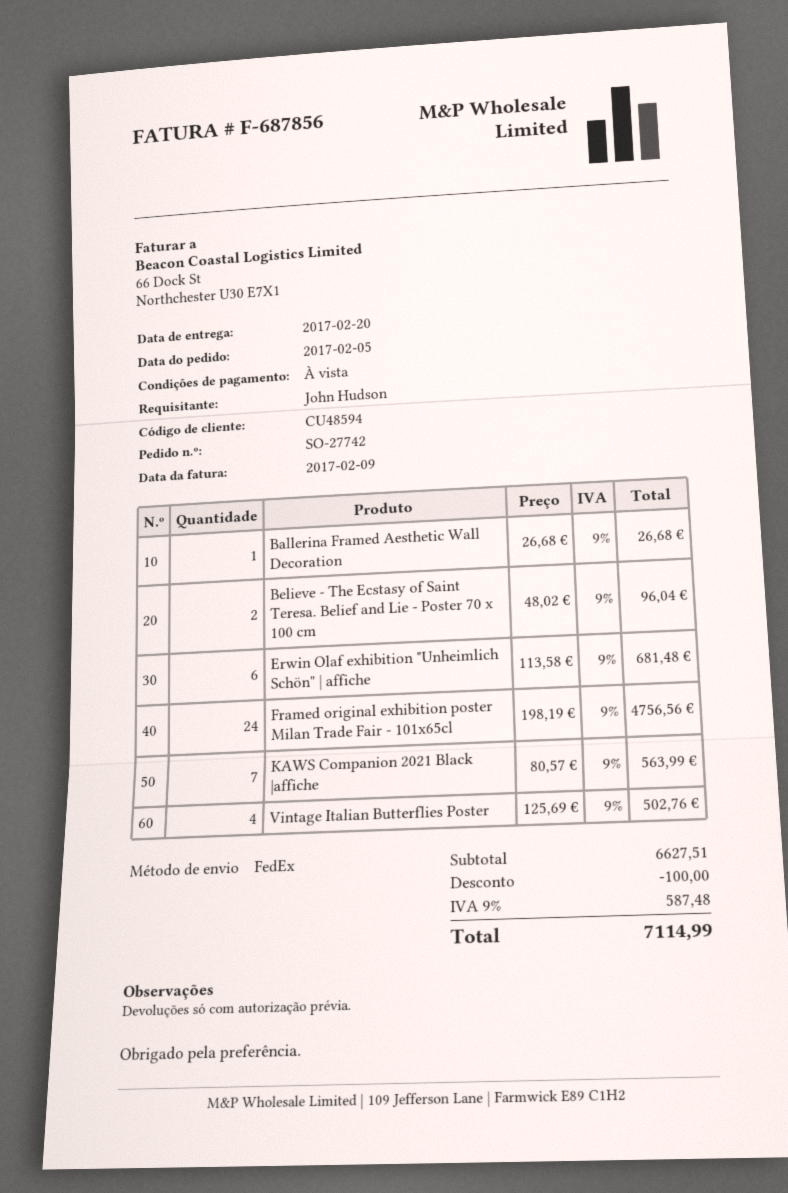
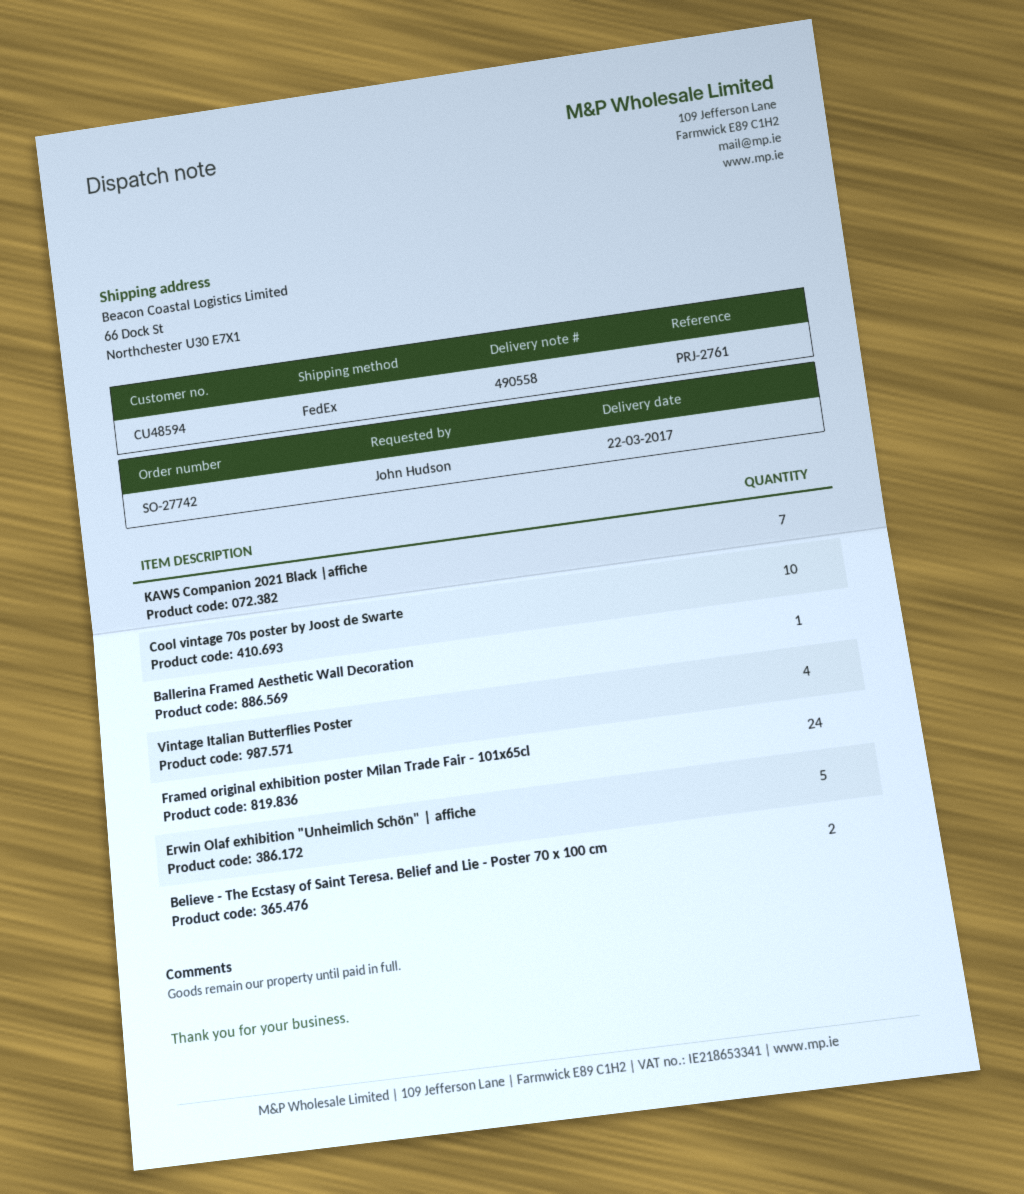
delivery date: 2017-02-20 -> 2017-03-22
Erwin Olaf exhibition "Unheimlich Schön" | affiche: 6 -> 5
Cool vintage 70s poster by Joost de Swarte: none -> 10

